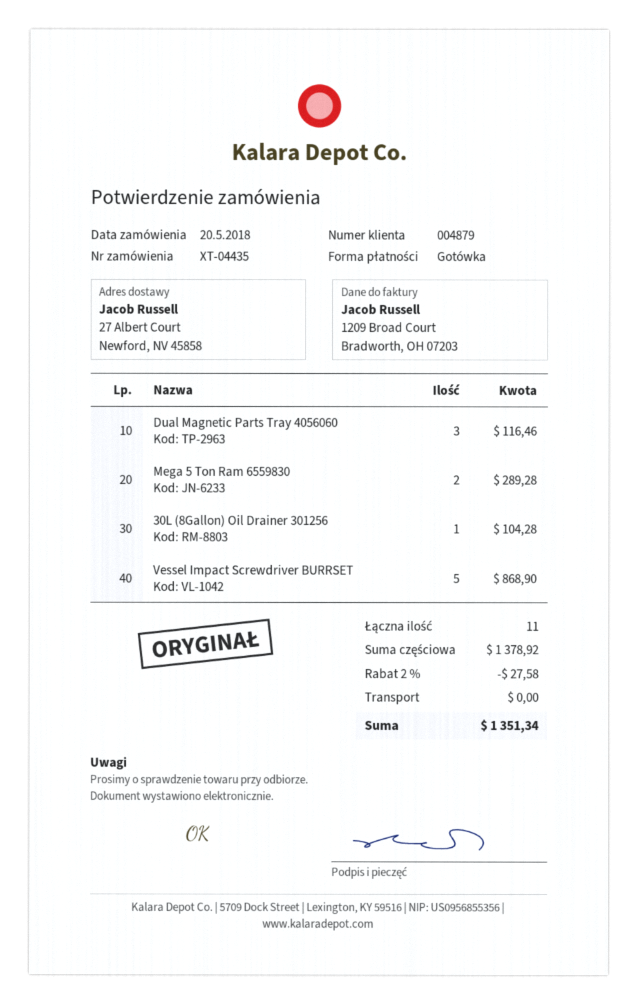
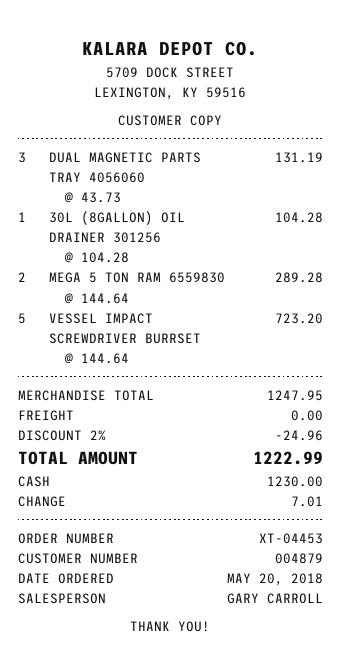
order number: XT-04435 -> XT-04453
Dual Magnetic Parts Tray 4056060: 3 for 116.46 -> 3 for 131.19
Vessel Impact Screwdriver BURRSET: 5 for 868.90 -> 5 for 723.20
subtotal: 1378.92 -> 1247.95
discount: 2% = 27.58 -> 2% = 24.96
total: 1351.34 -> 1222.99

